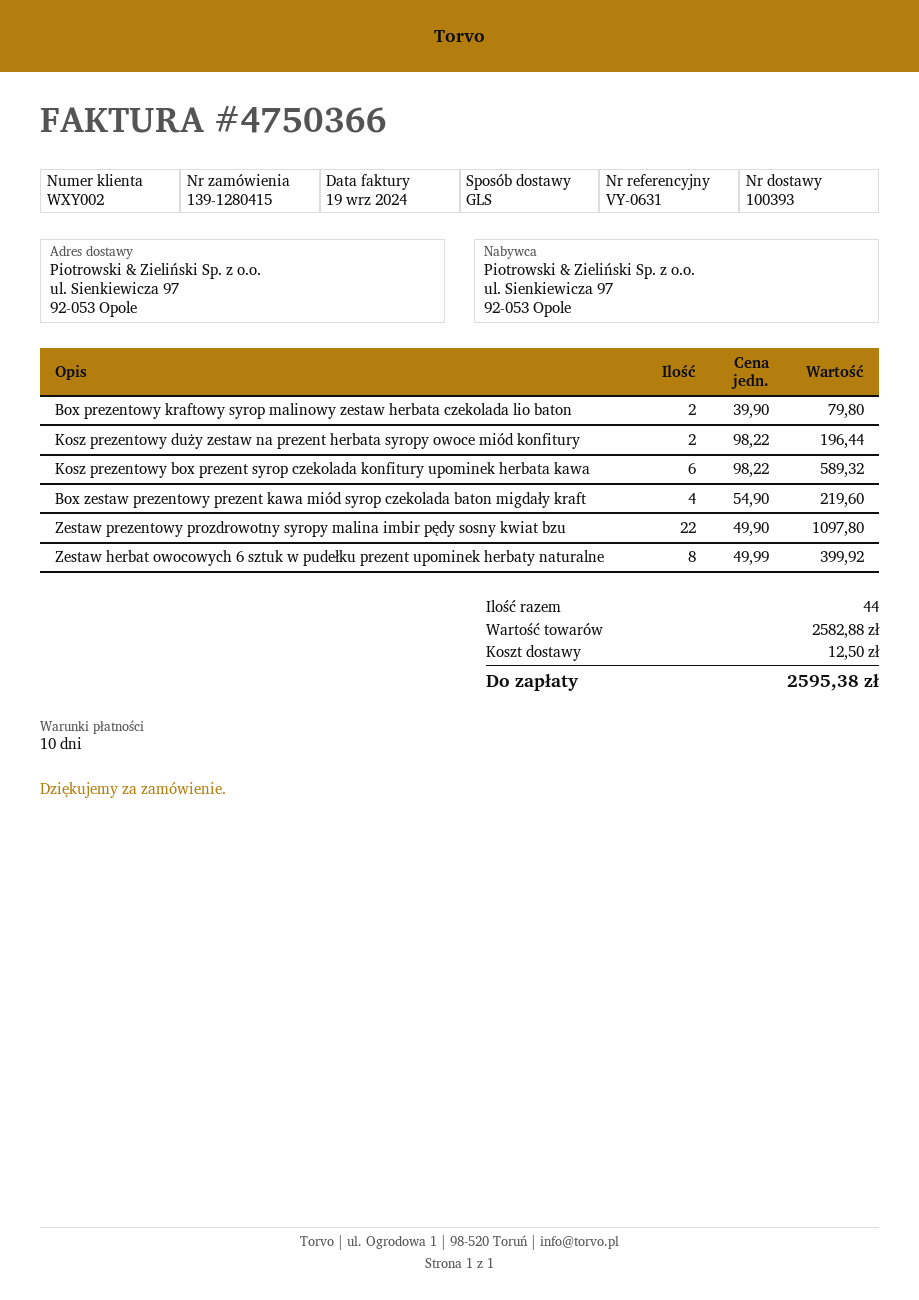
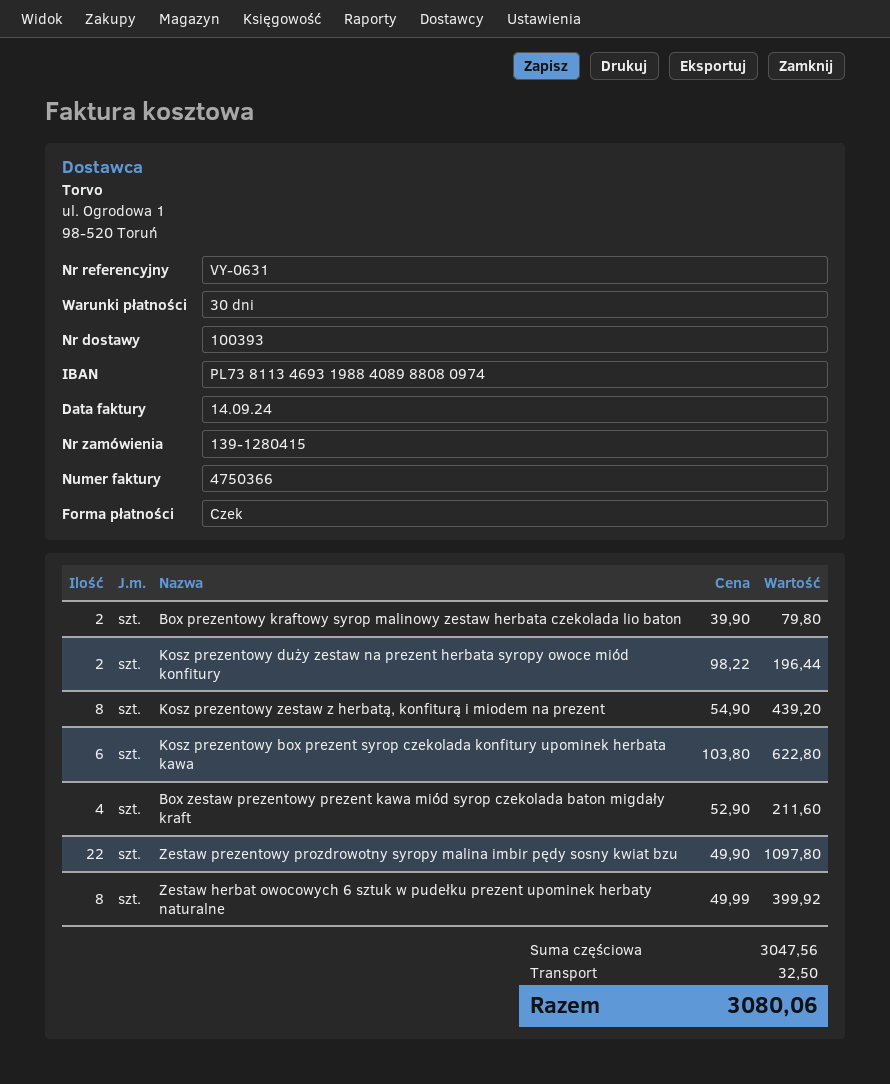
invoice date: 2024-09-19 -> 2024-09-14
payment terms: 10 days -> 30 days
Kosz prezentowy box prezent syrop czekolada konfitury upominek herbata kawa: 6 x 98.22 = 589.32 -> 6 x 103.80 = 622.80
Box zestaw prezentowy prezent kawa miód syrop czekolada baton migdały kraft: 4 x 54.90 = 219.60 -> 4 x 52.90 = 211.60
Kosz prezentowy zestaw z herbatą, konfiturą i miodem na prezent: none -> 8 x 54.90 = 439.20
subtotal: 2582.88 -> 3047.56
shipping: 12.50 -> 32.50
total: 2595.38 -> 3080.06

